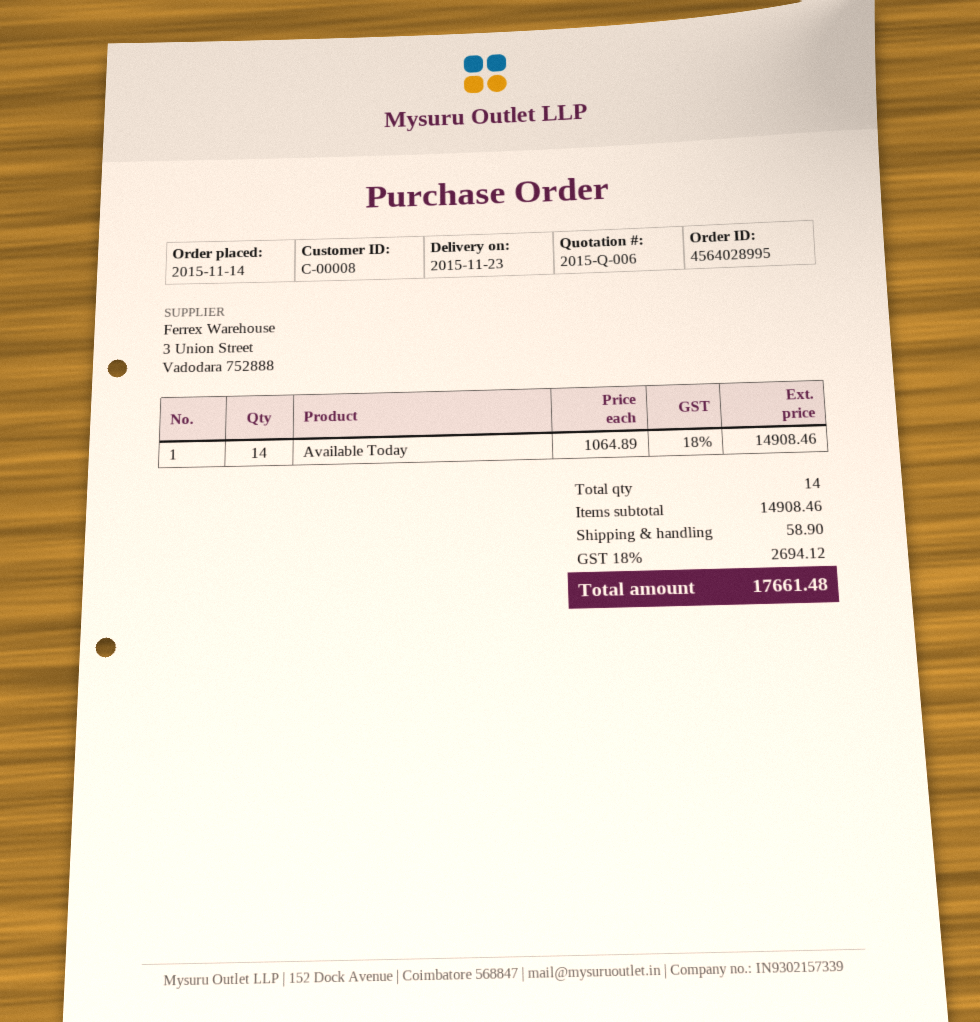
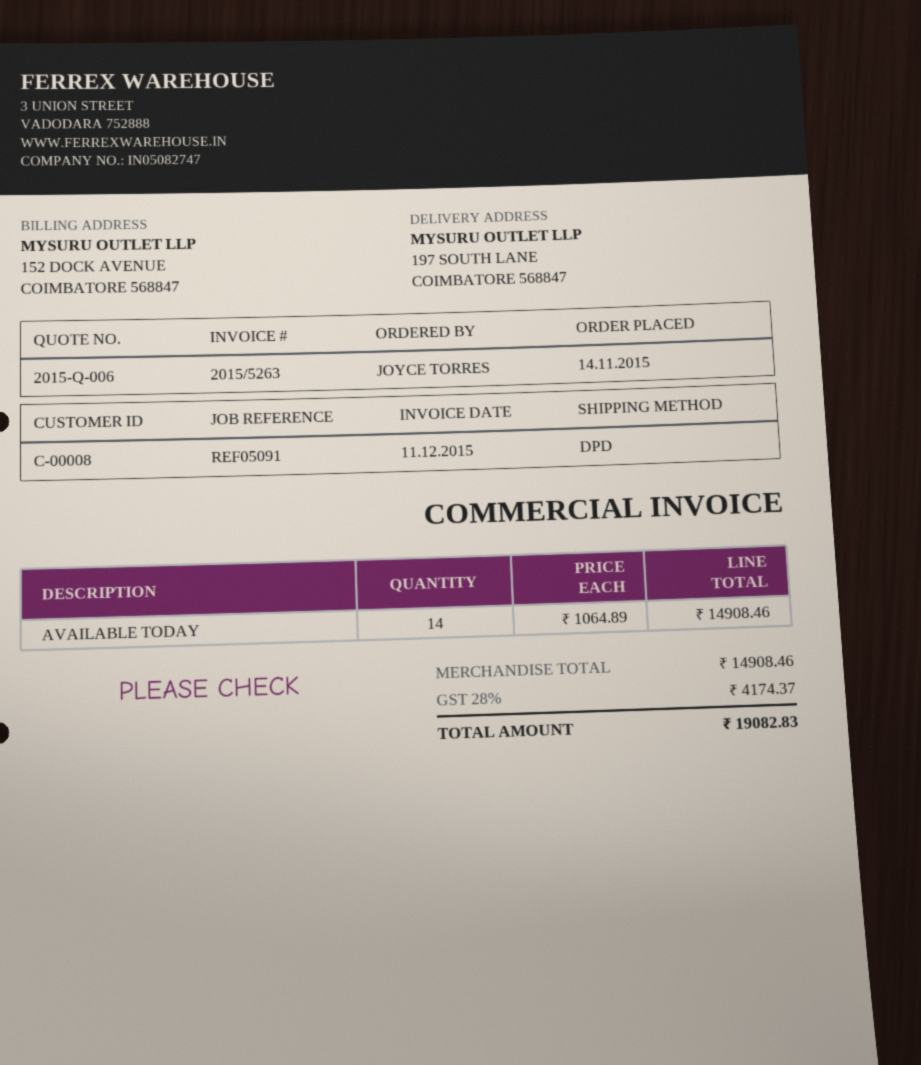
shipping: 58.90 -> none
tax: 18% = 2694.12 -> 28% = 4174.37
total: 17661.48 -> 19082.83

